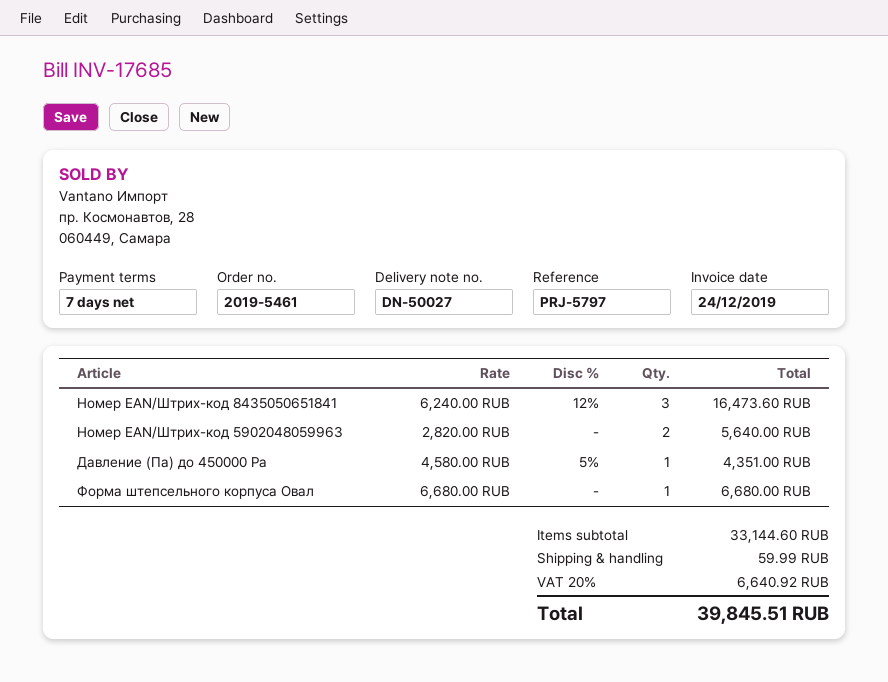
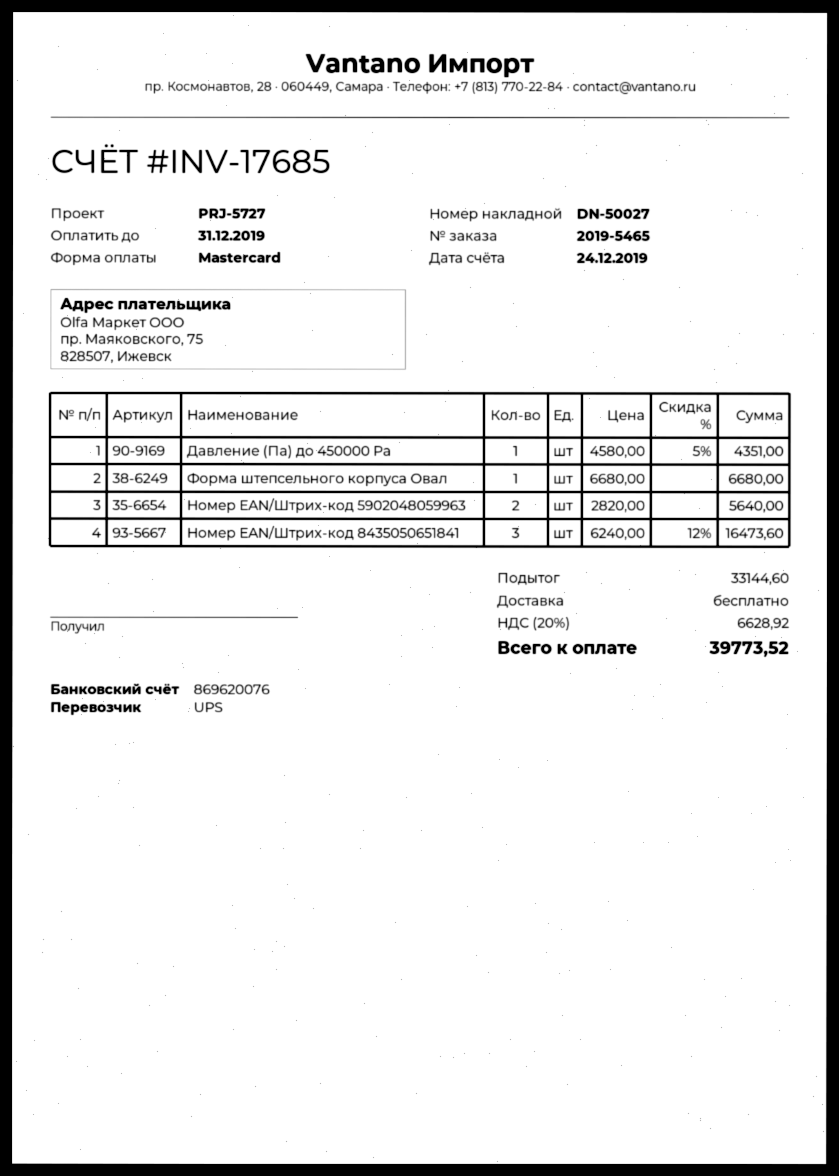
order number: 2019-5461 -> 2019-5465
reference: PRJ-5797 -> PRJ-5727
shipping: 59.99 -> 0.00
tax: 20% = 6640.92 -> 20% = 6628.92
total: 39845.51 -> 39773.52

